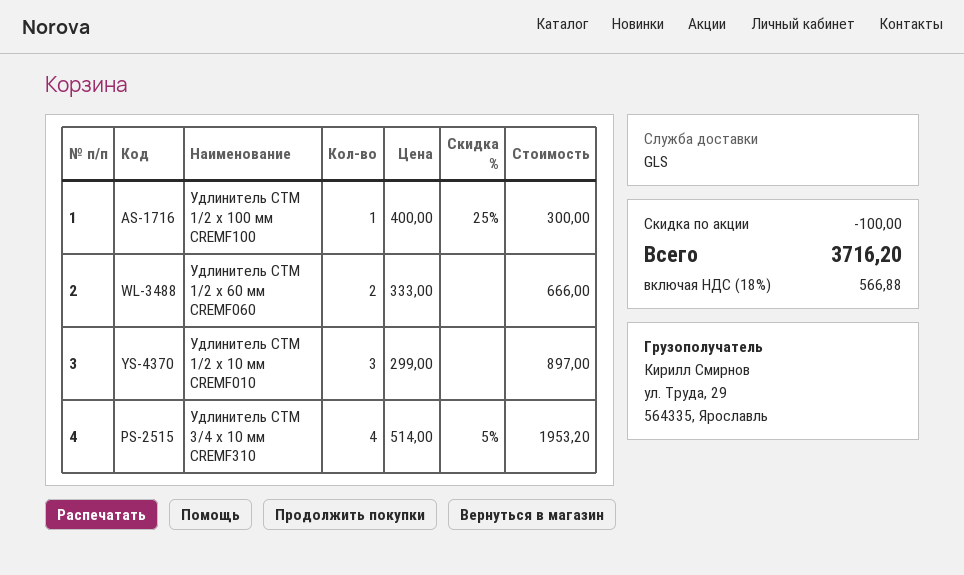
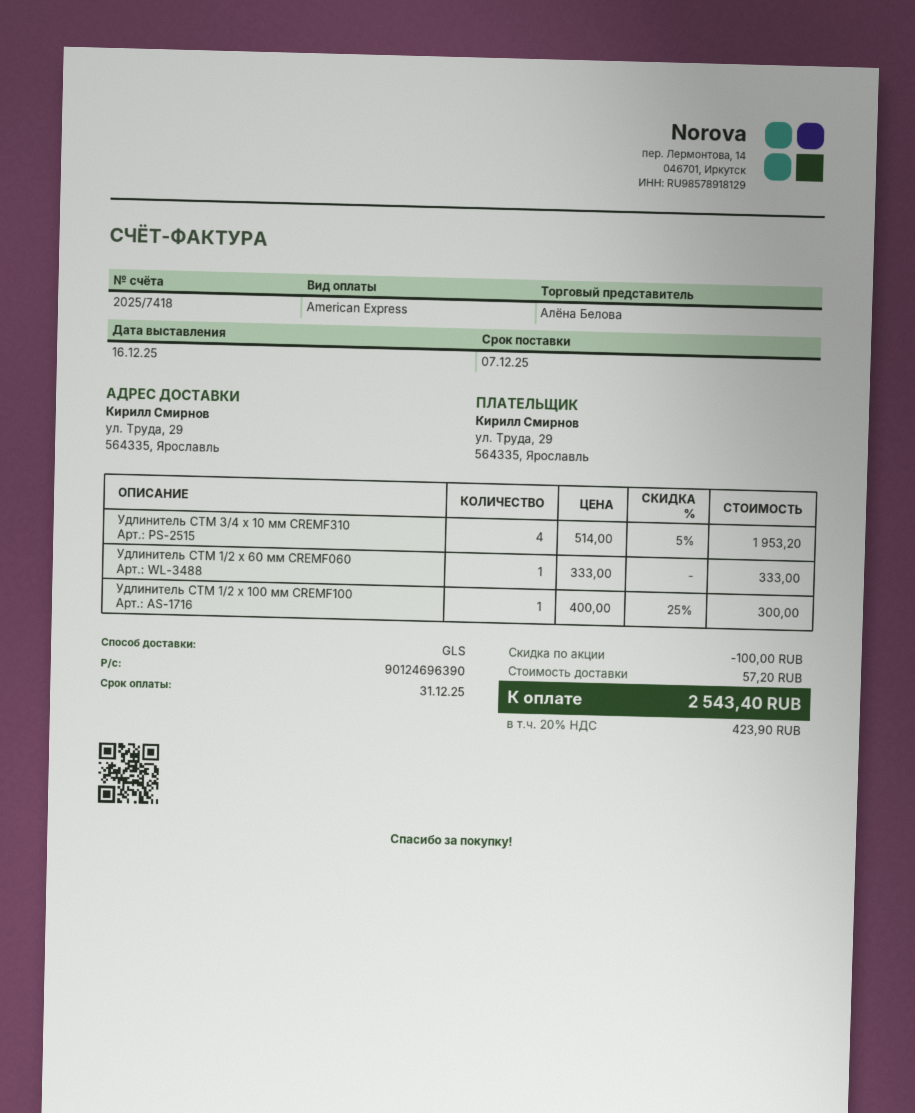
Удлинитель СТМ 1/2 x 60 мм CREMF060: 2 x 333.00 = 666.00 -> 1 x 333.00 = 333.00
Удлинитель СТМ 1/2 x 10 мм CREMF010: 3 x 299.00 = 897.00 -> none
shipping: none -> 57.20
tax: 18% = 566.88 -> 20% = 423.90
total: 3716.20 -> 2543.40

